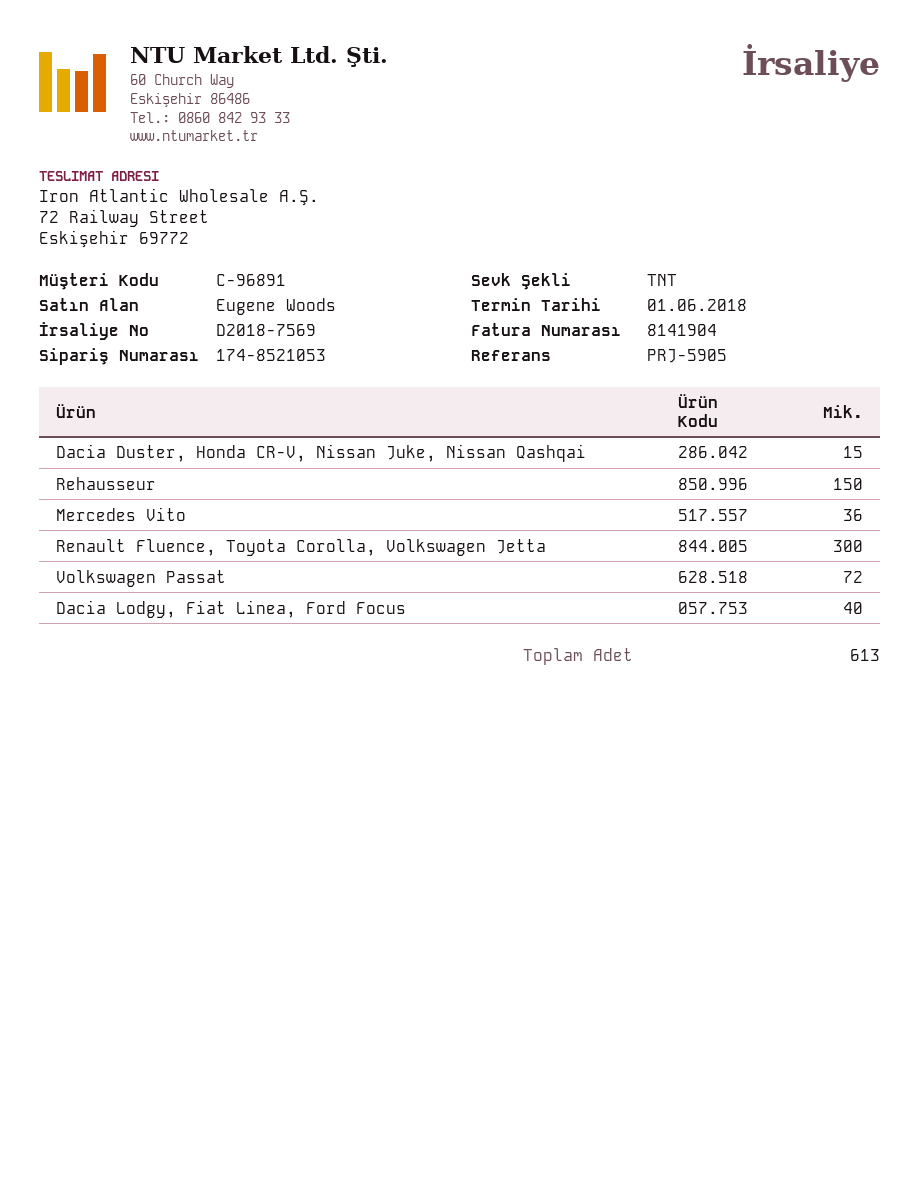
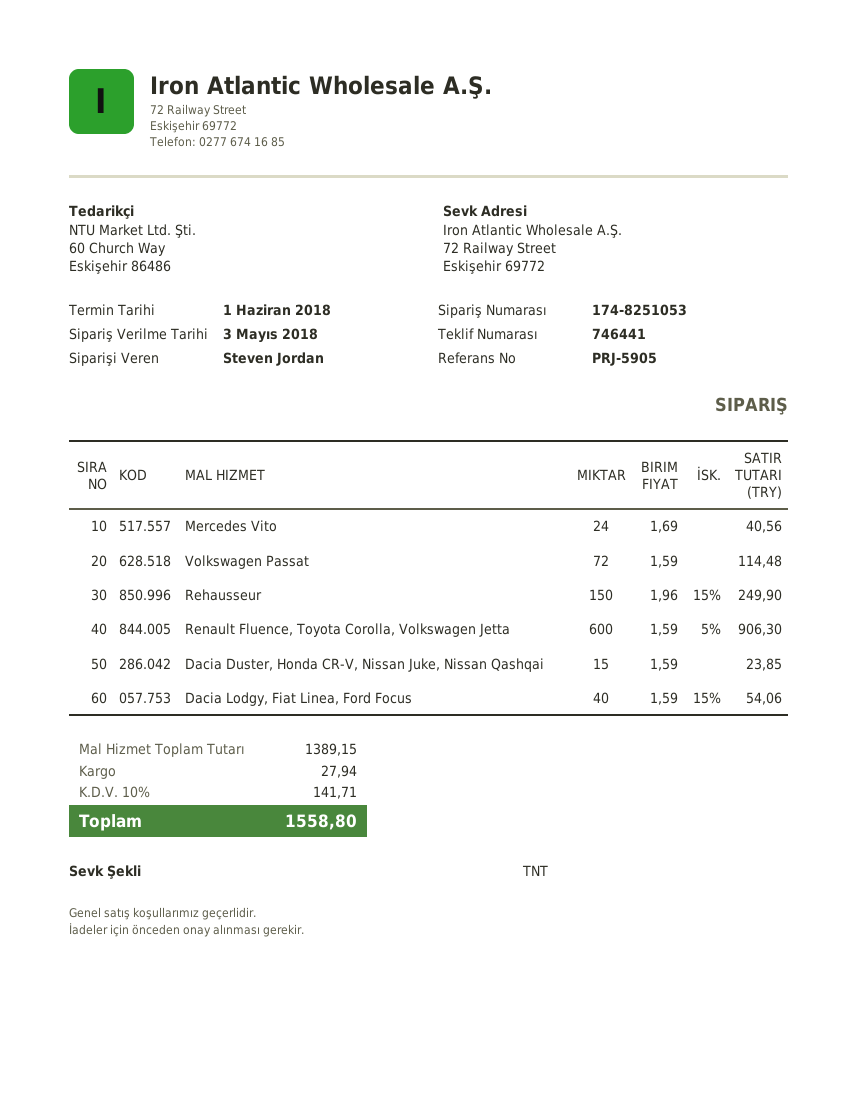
order number: 174-8521053 -> 174-8251053
ordered by: Eugene Woods -> Steven Jordan
Mercedes Vito: 36 -> 24
Renault Fluence, Toyota Corolla, Volkswagen Jetta: 300 -> 600

